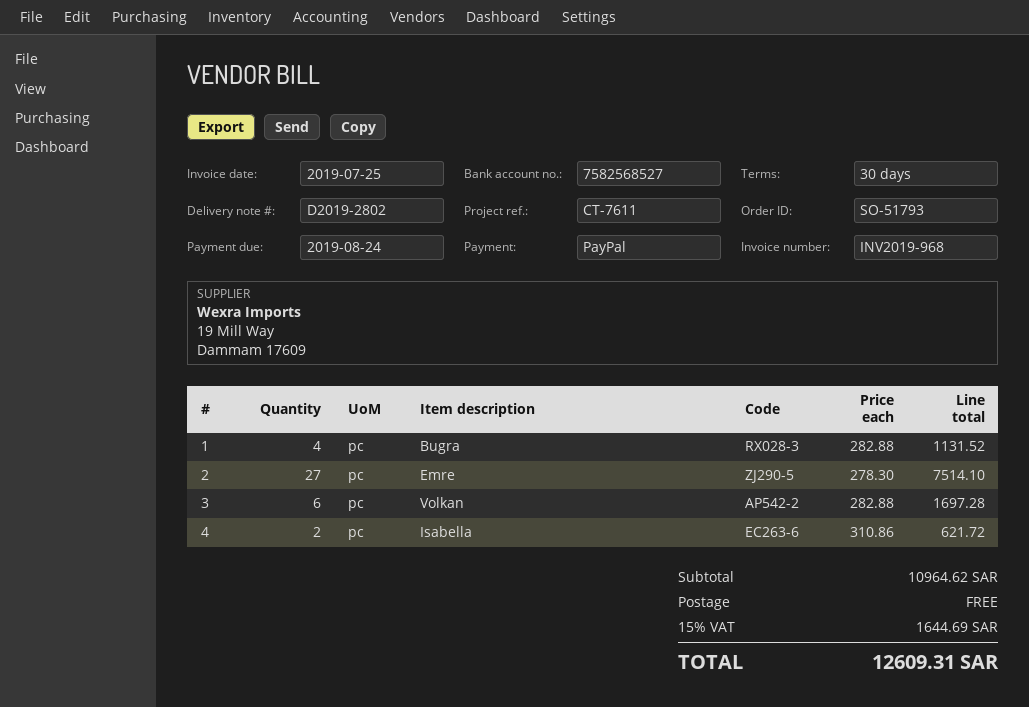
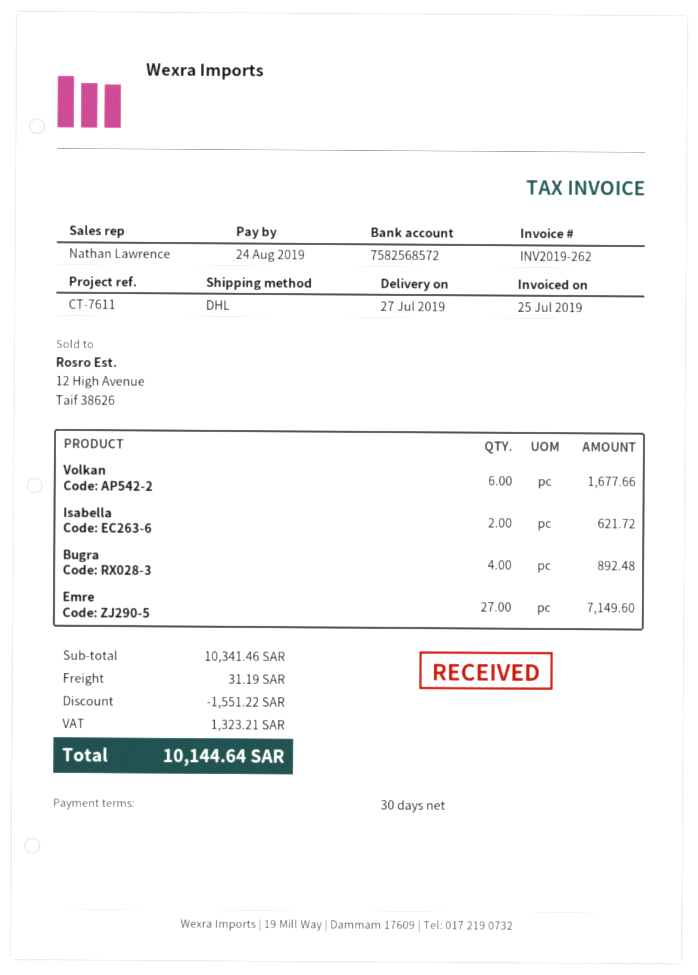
invoice number: INV2019-968 -> INV2019-262
bank account: 7582568527 -> 7582568572
Bugra: 4 for 1131.52 -> 4 for 892.48
Emre: 27 for 7514.10 -> 27 for 7149.60
Volkan: 6 for 1697.28 -> 6 for 1677.66
subtotal: 10964.62 -> 10341.46
discount: none -> 1551.22
shipping: 0.00 -> 31.19
tax: 1644.69 -> 1323.21
total: 12609.31 -> 10144.64

